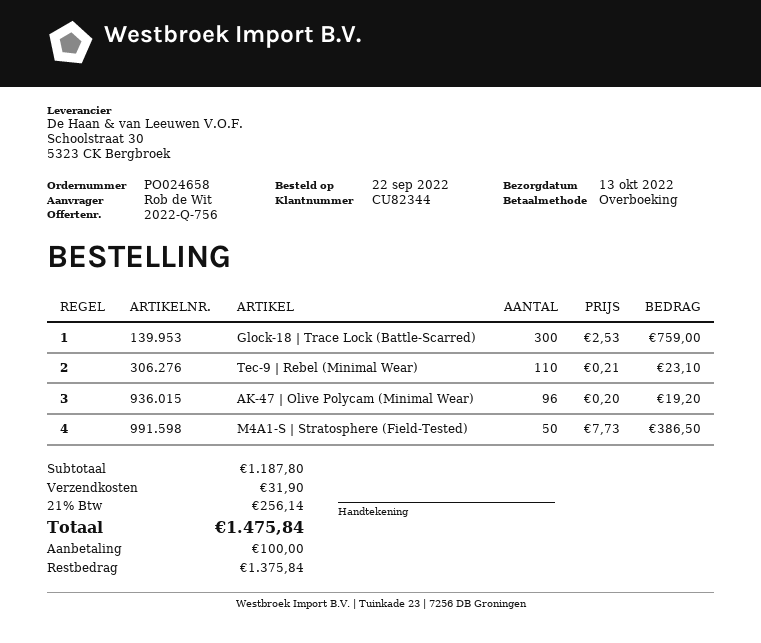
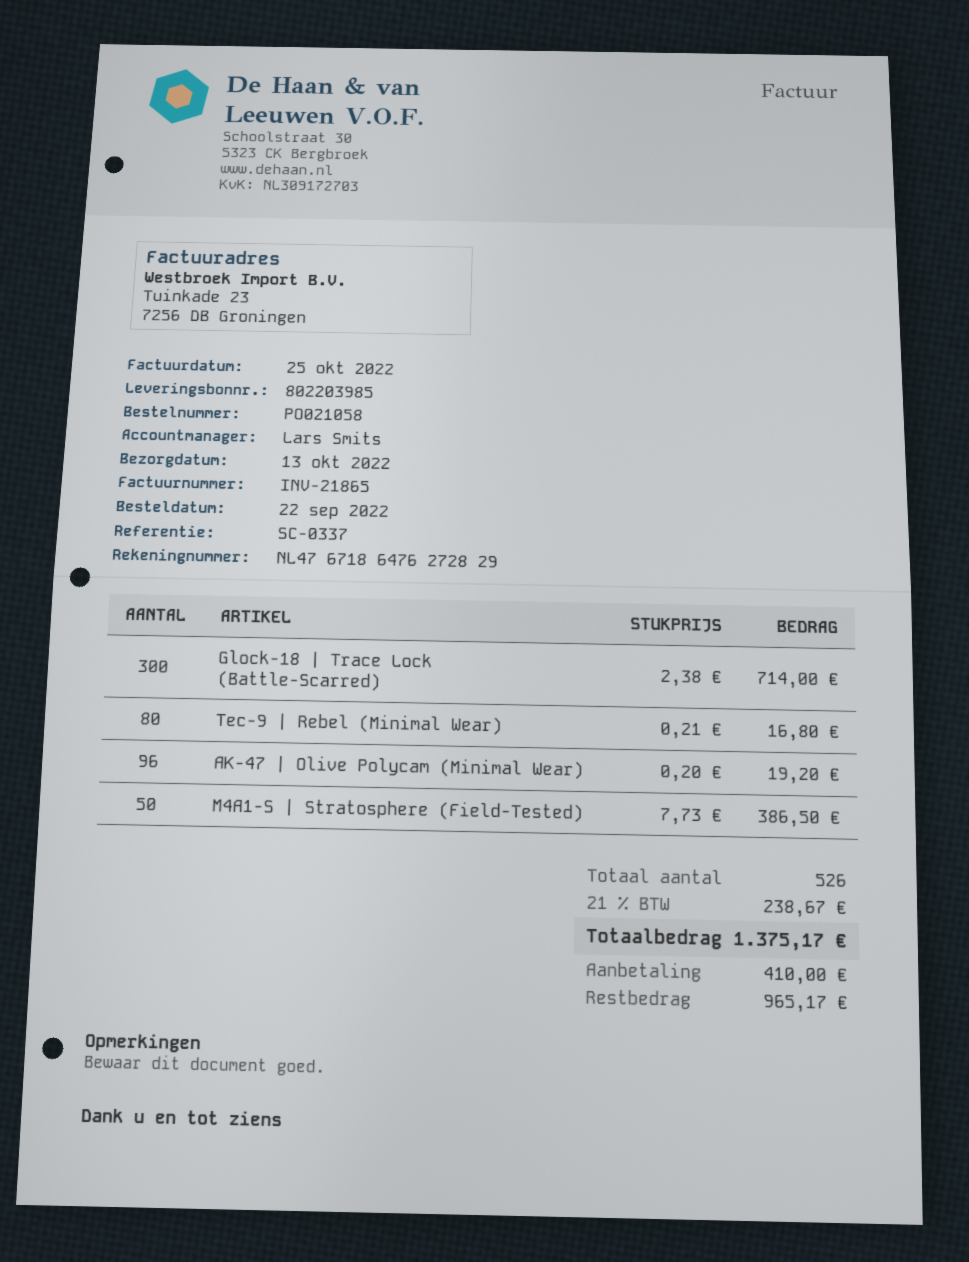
order number: PO024658 -> PO021058
Glock-18 | Trace Lock (Battle-Scarred): 300 x 2.53 = 759.00 -> 300 x 2.38 = 714.00
Tec-9 | Rebel (Minimal Wear): 110 x 0.21 = 23.10 -> 80 x 0.21 = 16.80
shipping: 31.90 -> none
tax: 21% = 256.14 -> 21% = 238.67
total: 1475.84 -> 1375.17
deposit: 100.00 -> 410.00
balance: 1375.84 -> 965.17

